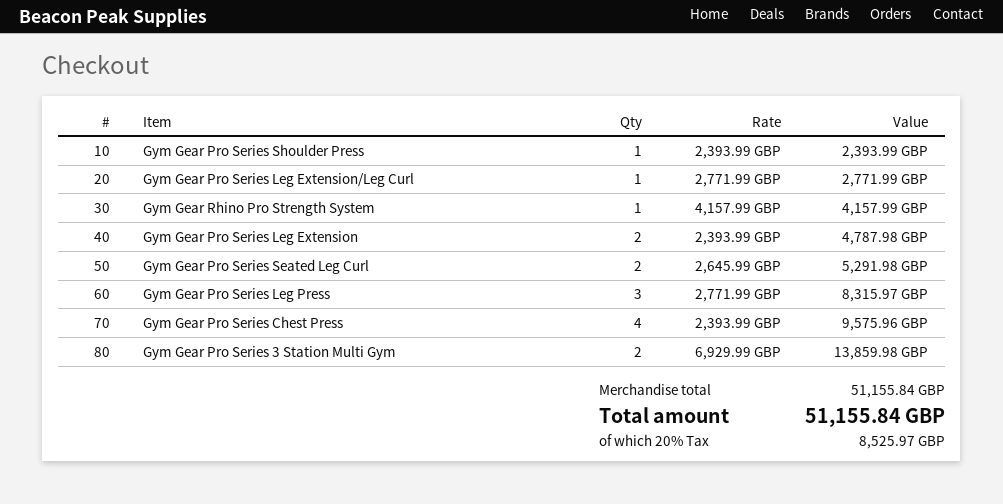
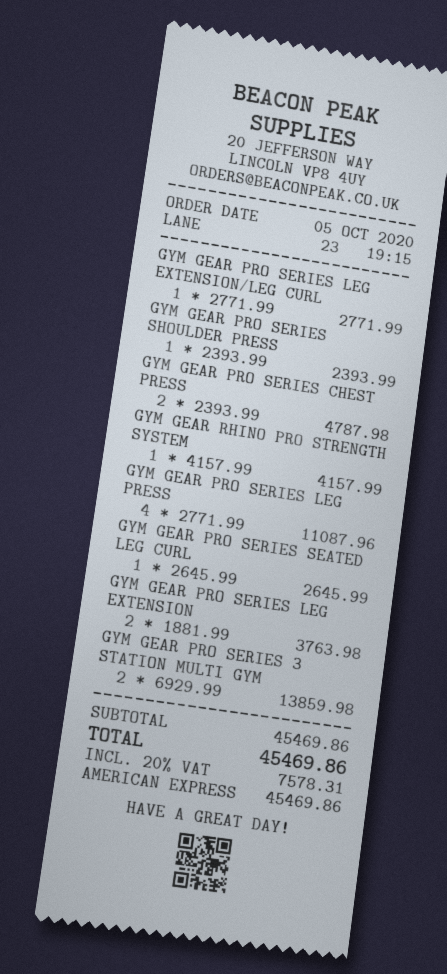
Gym Gear Pro Series Leg Extension: 2 x 2393.99 = 4787.98 -> 2 x 1881.99 = 3763.98
Gym Gear Pro Series Seated Leg Curl: 2 x 2645.99 = 5291.98 -> 1 x 2645.99 = 2645.99
Gym Gear Pro Series Leg Press: 3 x 2771.99 = 8315.97 -> 4 x 2771.99 = 11087.96
Gym Gear Pro Series Chest Press: 4 x 2393.99 = 9575.96 -> 2 x 2393.99 = 4787.98
subtotal: 51155.84 -> 45469.86
tax: 20% = 8525.97 -> 20% = 7578.31
total: 51155.84 -> 45469.86

